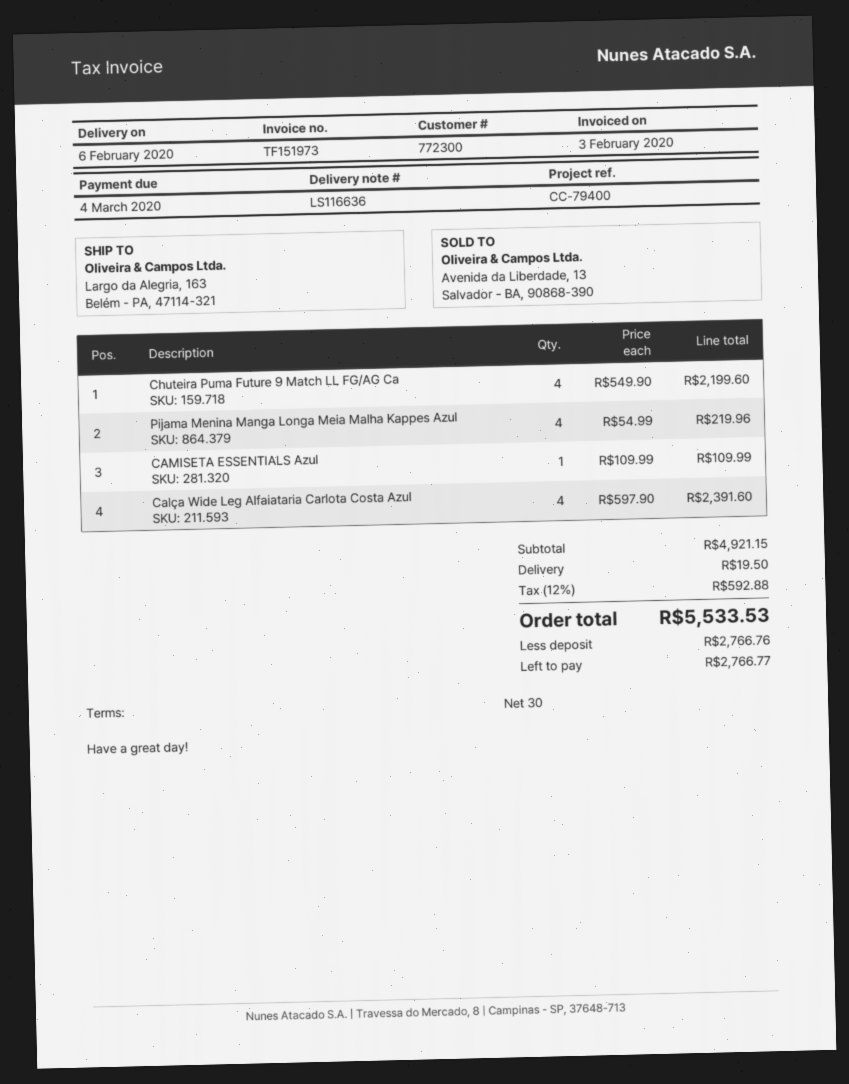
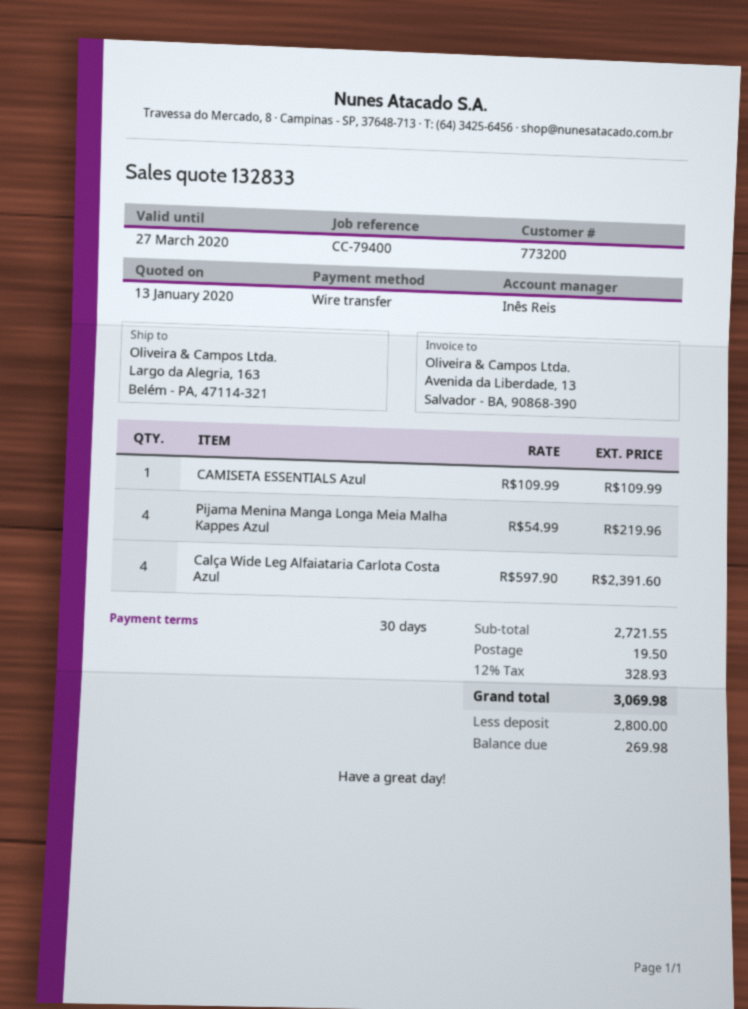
customer number: 772300 -> 773200
Chuteira Puma Future 9 Match LL FG/AG Ca: 4 x 549.90 = 2199.60 -> none
subtotal: 4921.15 -> 2721.55
tax: 12% = 592.88 -> 12% = 328.93
total: 5533.53 -> 3069.98
deposit: 2766.76 -> 2800.00
balance: 2766.77 -> 269.98

